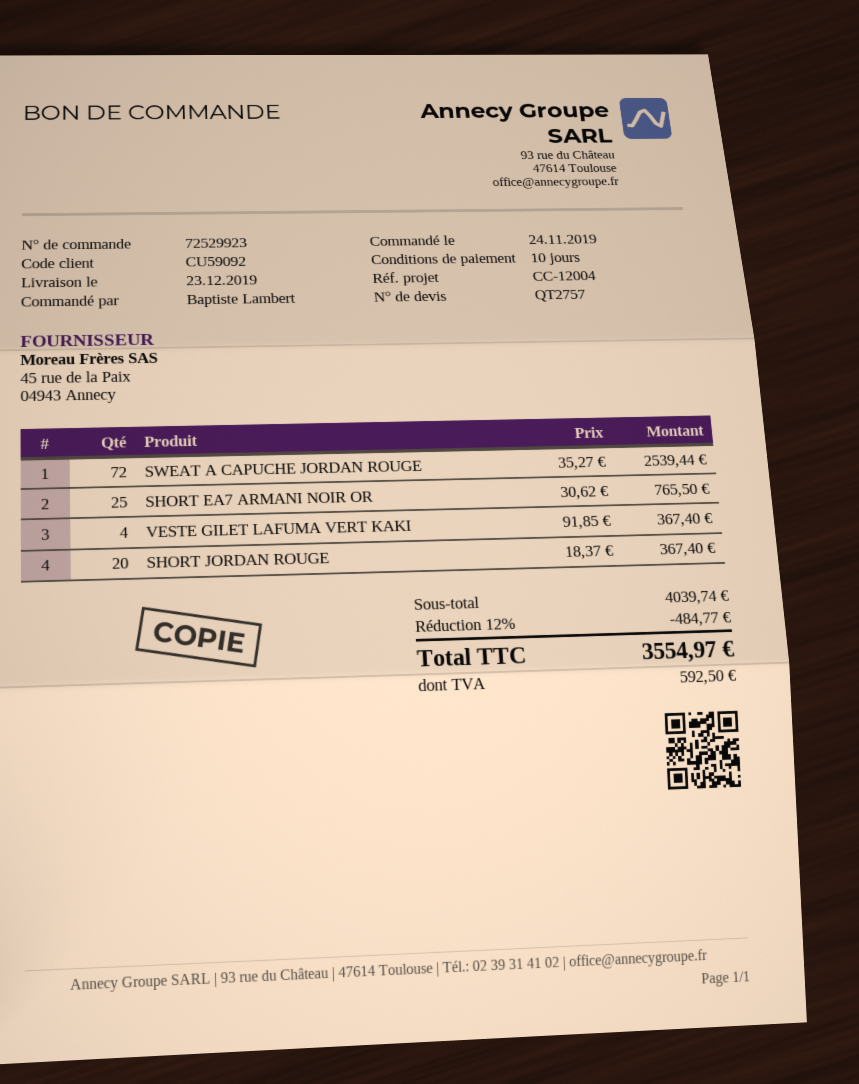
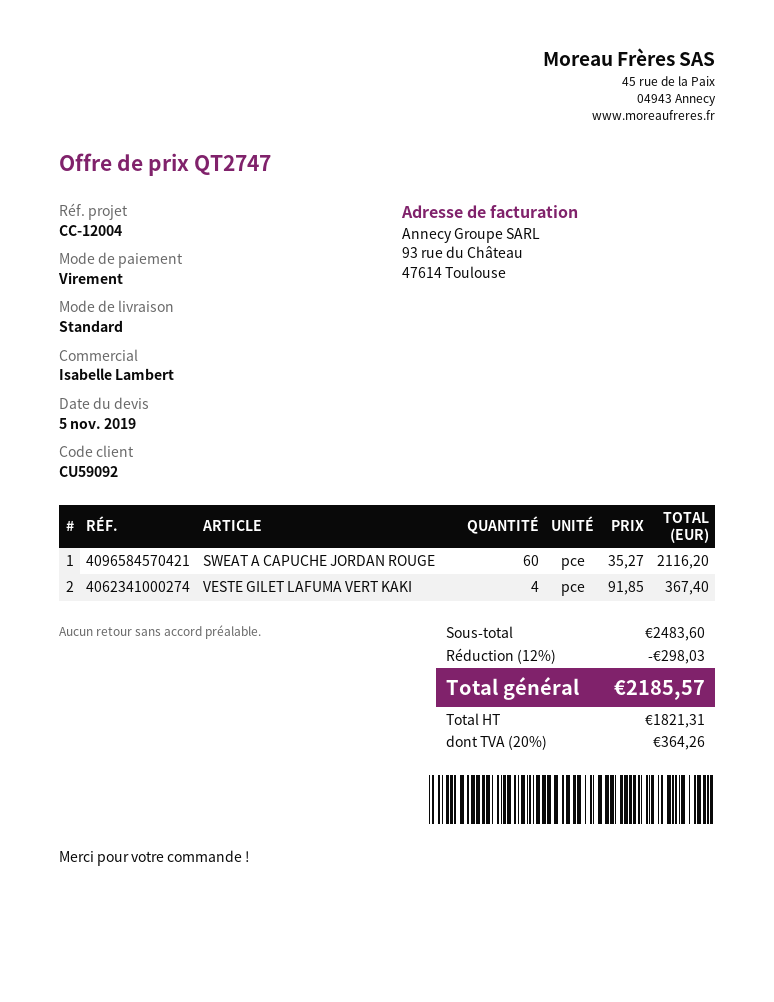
quote number: QT2757 -> QT2747
SWEAT A CAPUCHE JORDAN ROUGE: 72 x 35.27 = 2539.44 -> 60 x 35.27 = 2116.20
SHORT EA7 ARMANI NOIR OR: 25 x 30.62 = 765.50 -> none
SHORT JORDAN ROUGE: 20 x 18.37 = 367.40 -> none
subtotal: 4039.74 -> 2483.60
discount: 12% = 484.77 -> 12% = 298.03
tax: 592.50 -> 364.26
total: 3554.97 -> 2185.57

